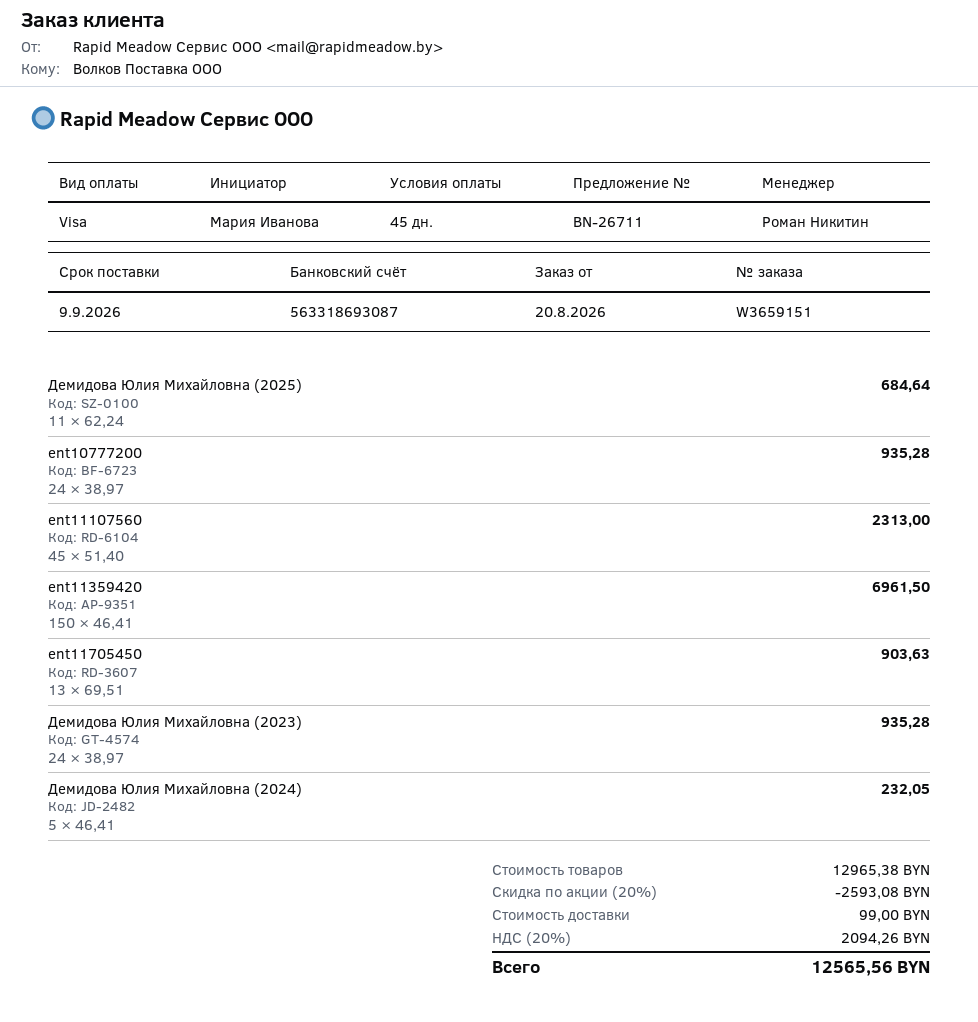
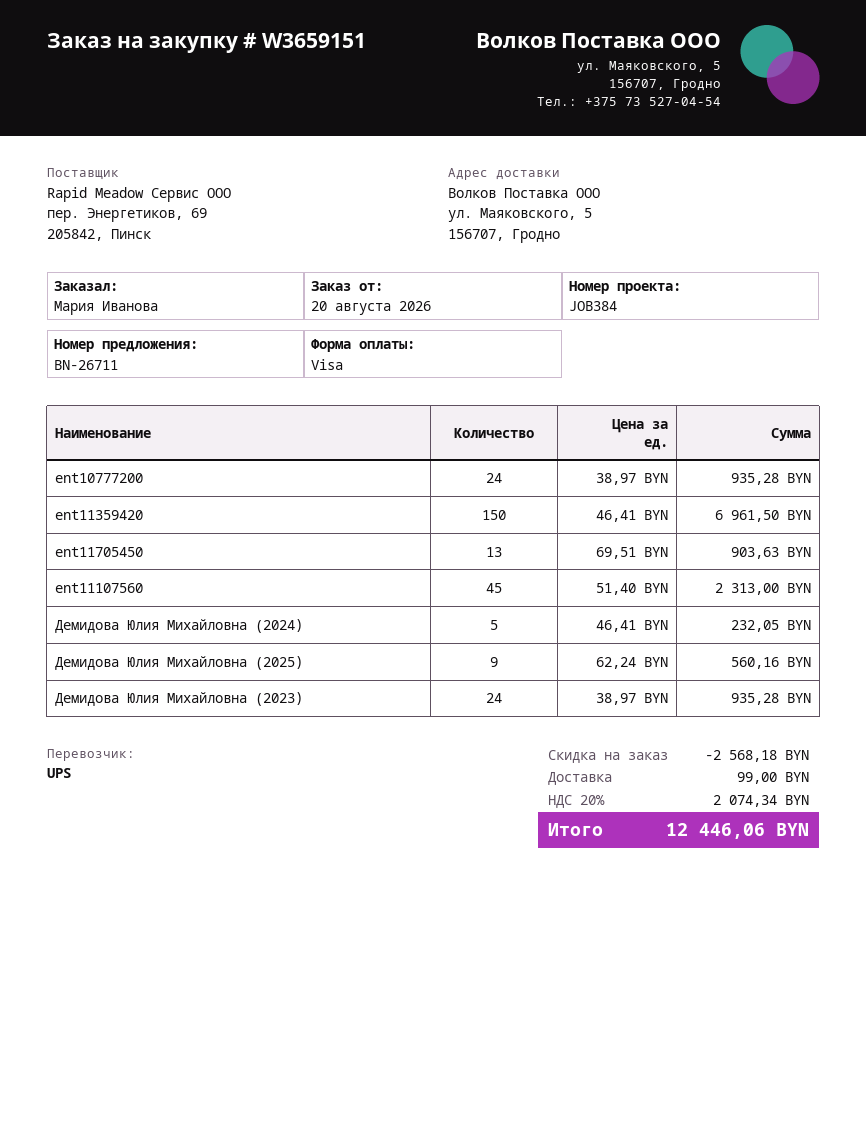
Демидова Юлия Михайловна (2025): 11 x 62.24 = 684.64 -> 9 x 62.24 = 560.16
discount: 2593.08 -> 2568.18
tax: 20% = 2094.26 -> 20% = 2074.34
total: 12565.56 -> 12446.06

